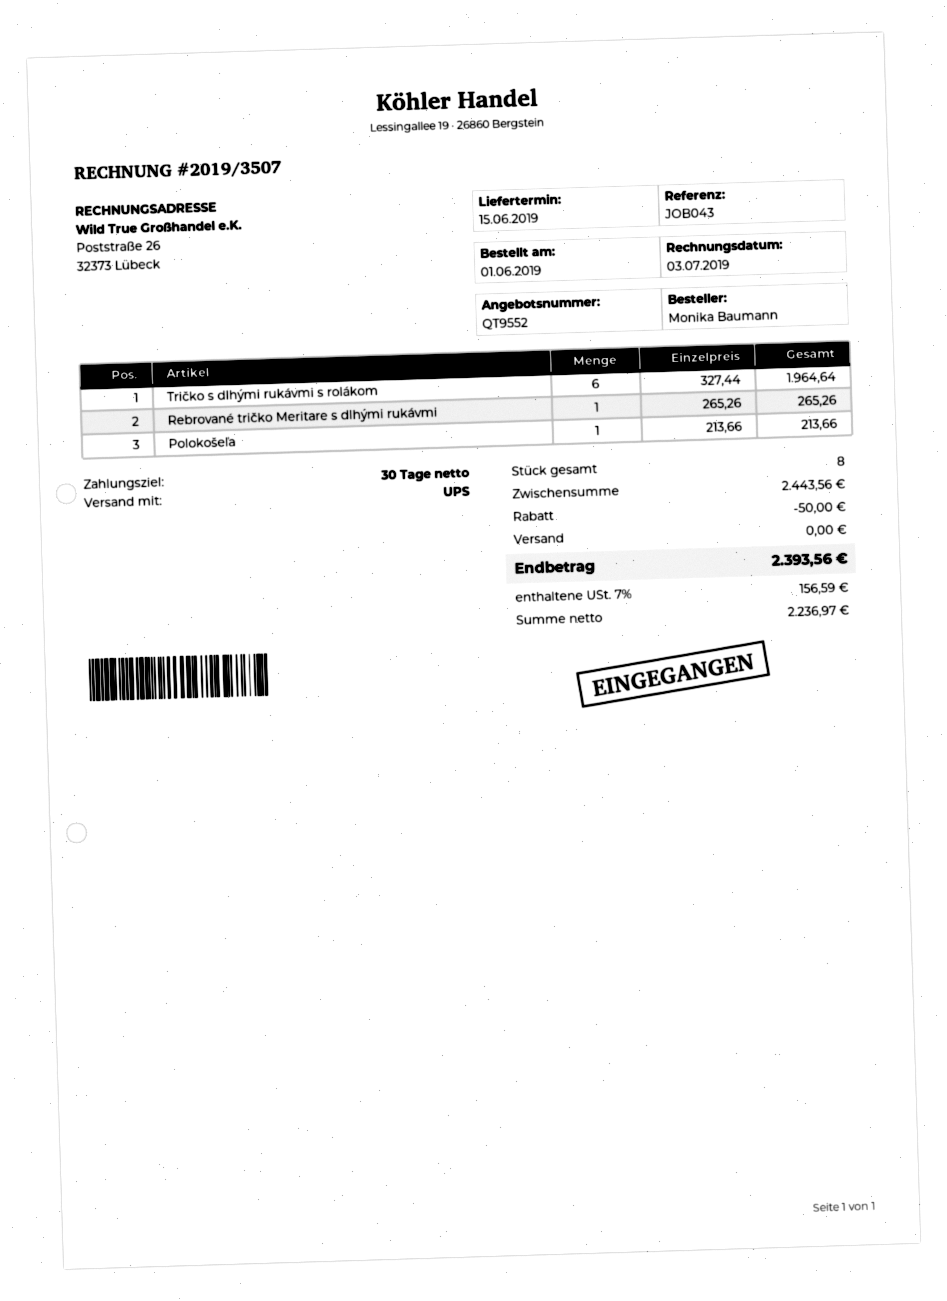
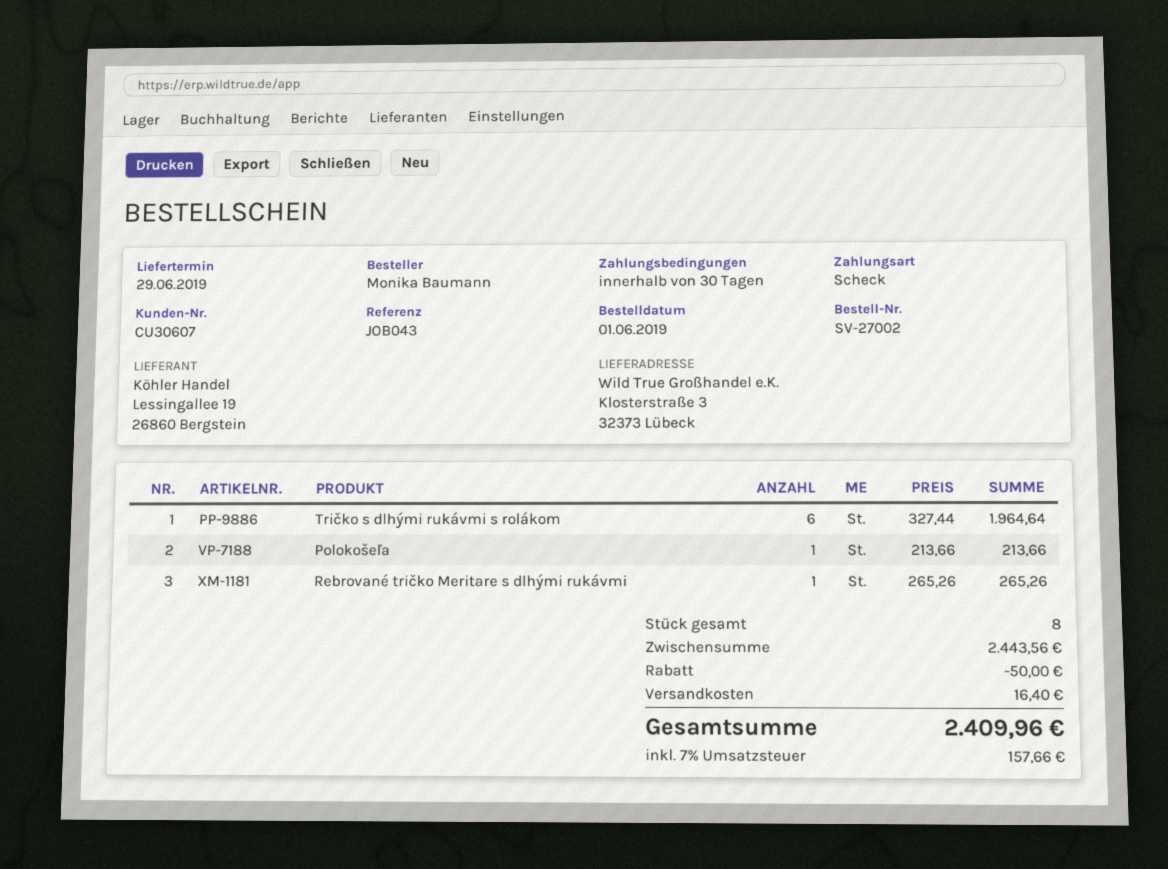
delivery date: 2019-06-15 -> 2019-06-29
shipping: 0.00 -> 16.40
tax: 7% = 156.59 -> 7% = 157.66
total: 2393.56 -> 2409.96

